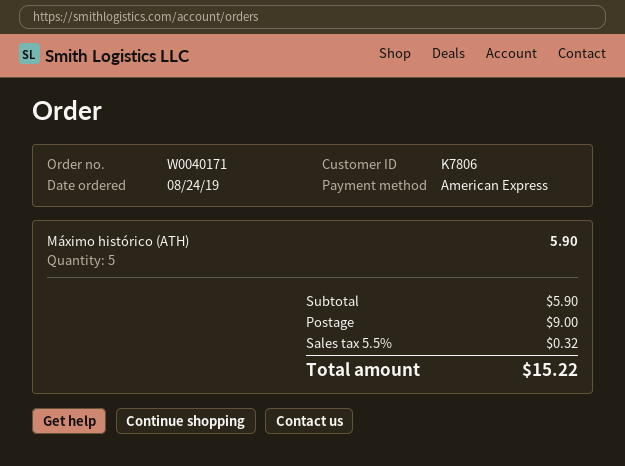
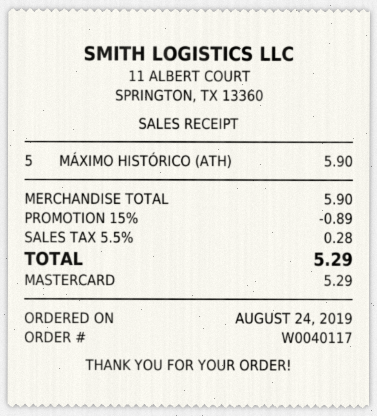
order number: W0040171 -> W0040117
payment method: American Express -> Mastercard
discount: none -> 15% = 0.89
shipping: 9.00 -> none
tax: 5.5% = 0.32 -> 5.5% = 0.28
total: 15.22 -> 5.29

